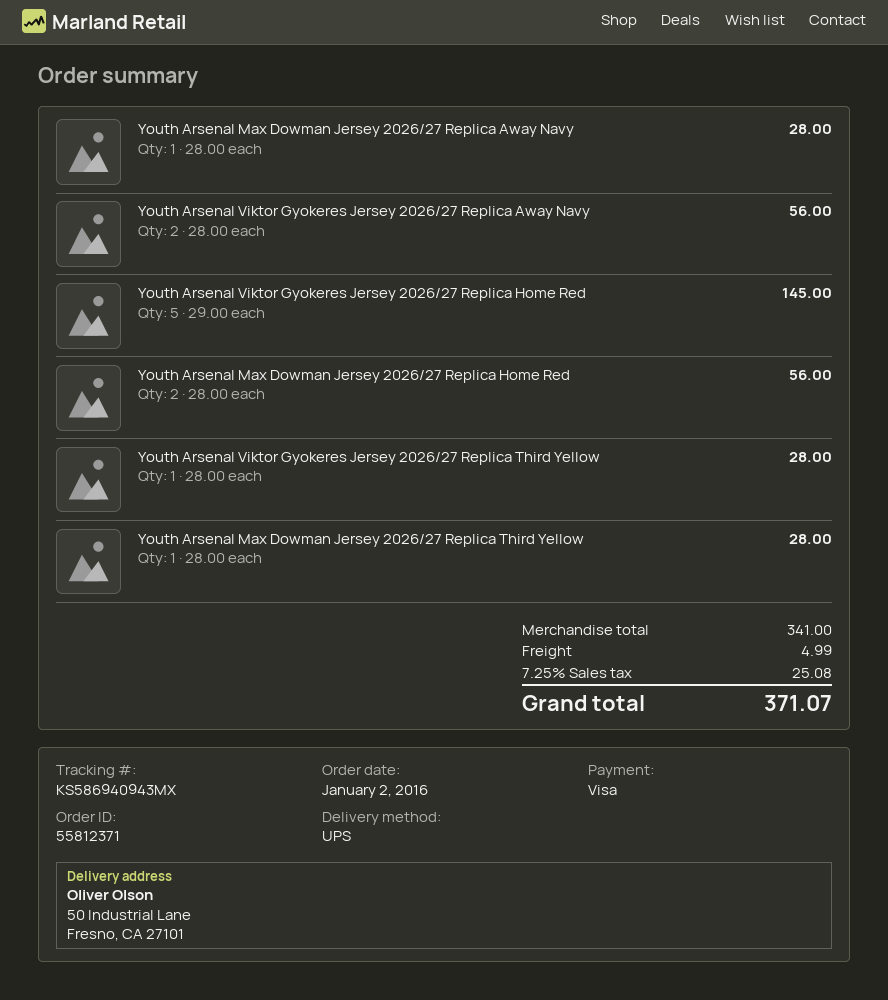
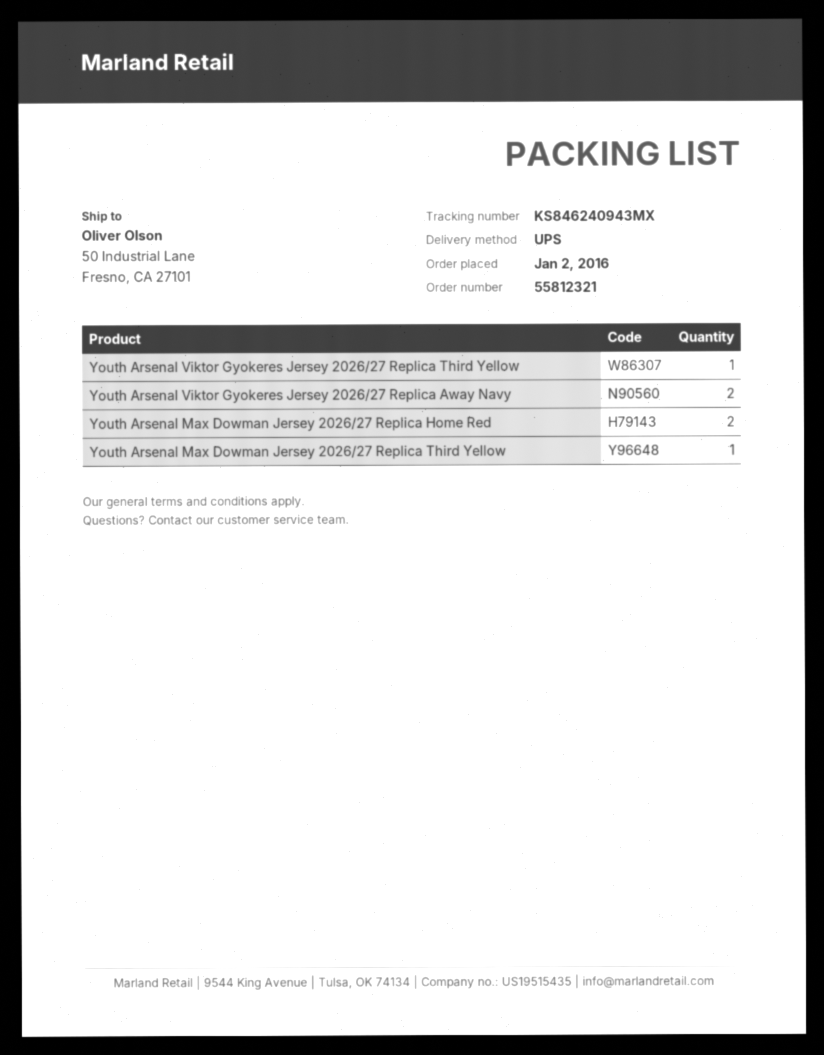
order number: 55812371 -> 55812321
tracking number: KS586940943MX -> KS846240943MX
Youth Arsenal Max Dowman Jersey 2026/27 Replica Away Navy: 1 -> none
Youth Arsenal Viktor Gyokeres Jersey 2026/27 Replica Home Red: 5 -> none

